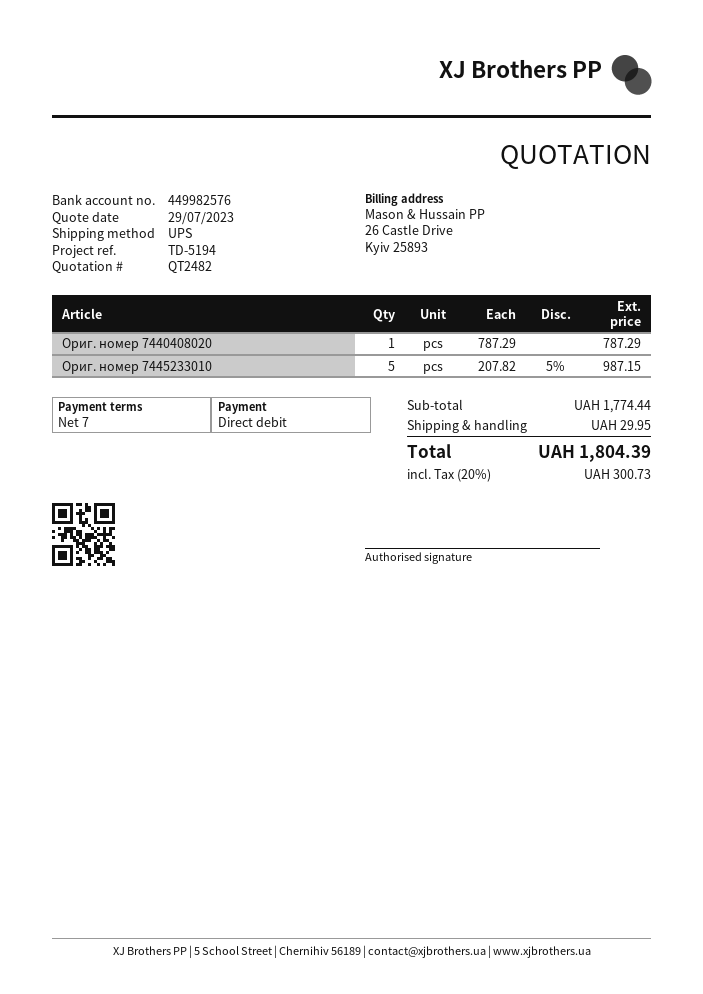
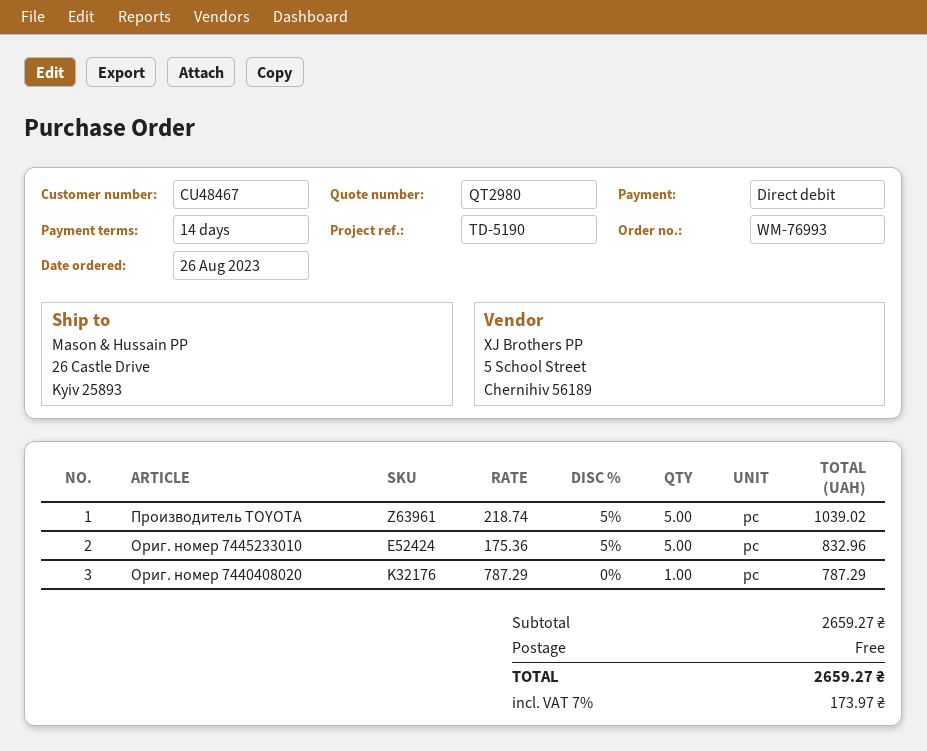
quote number: QT2482 -> QT2980
payment terms: 7 days -> 14 days
reference: TD-5194 -> TD-5190
Ориг. номер 7445233010: 5 x 207.82 - 5% = 987.15 -> 5 x 175.36 - 5% = 832.96
Производитель TOYOTA: none -> 5 x 218.74 - 5% = 1039.02
subtotal: 1774.44 -> 2659.27
shipping: 29.95 -> 0.00
tax: 20% = 300.73 -> 7% = 173.97
total: 1804.39 -> 2659.27

